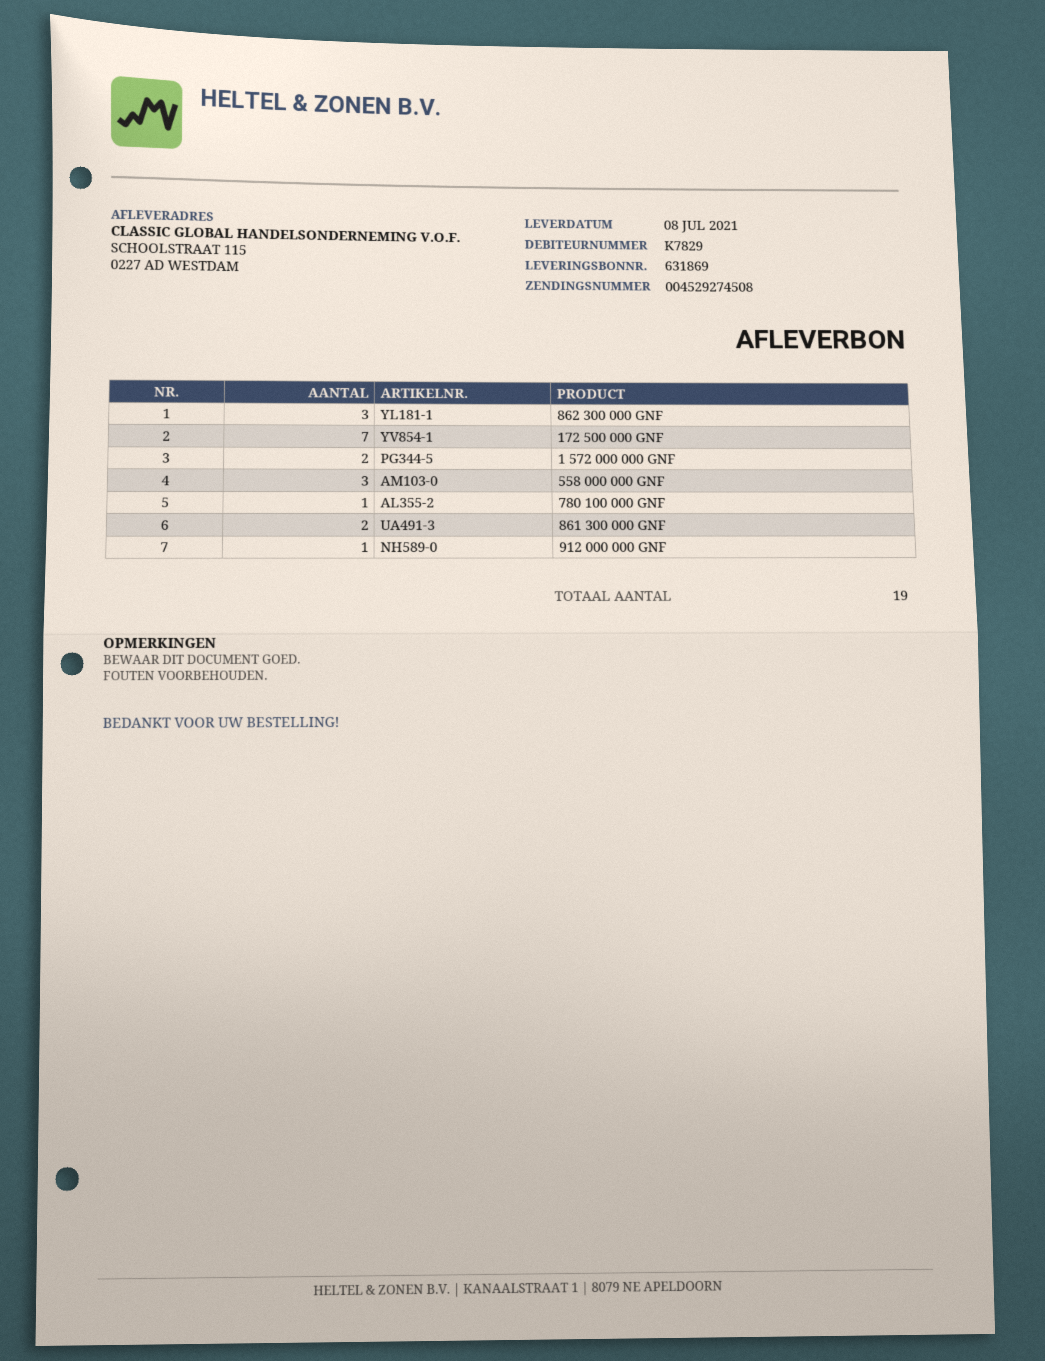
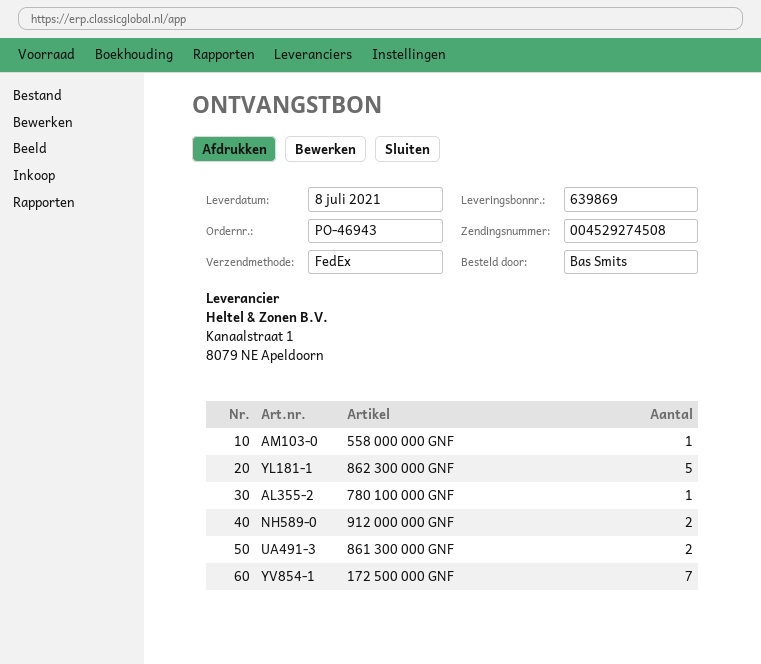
delivery note number: 631869 -> 639869
862 300 000 GNF: 3 -> 5
1 572 000 000 GNF: 2 -> none
558 000 000 GNF: 3 -> 1
912 000 000 GNF: 1 -> 2

